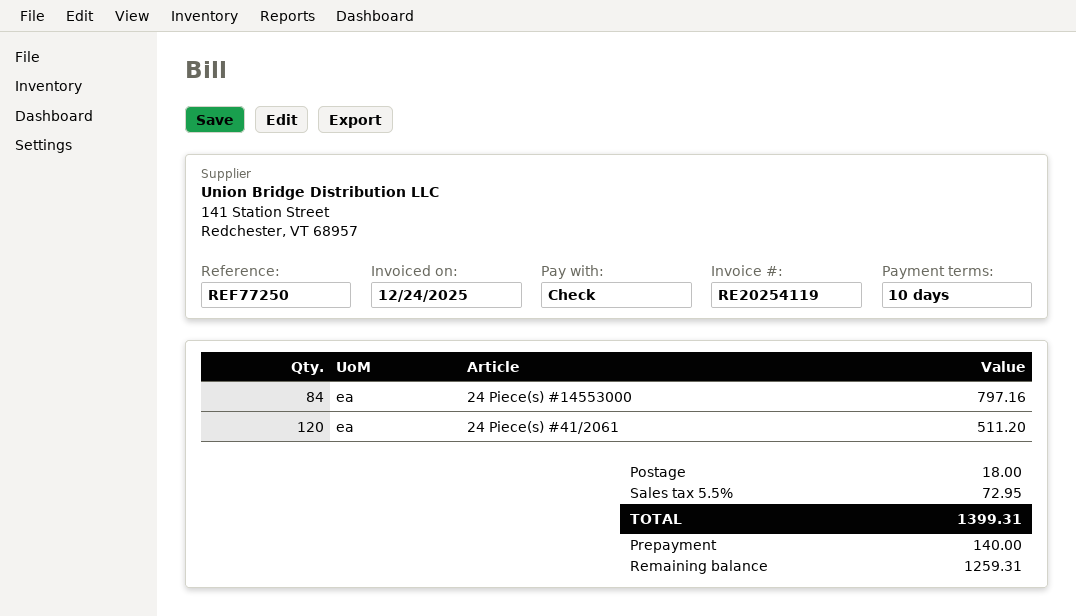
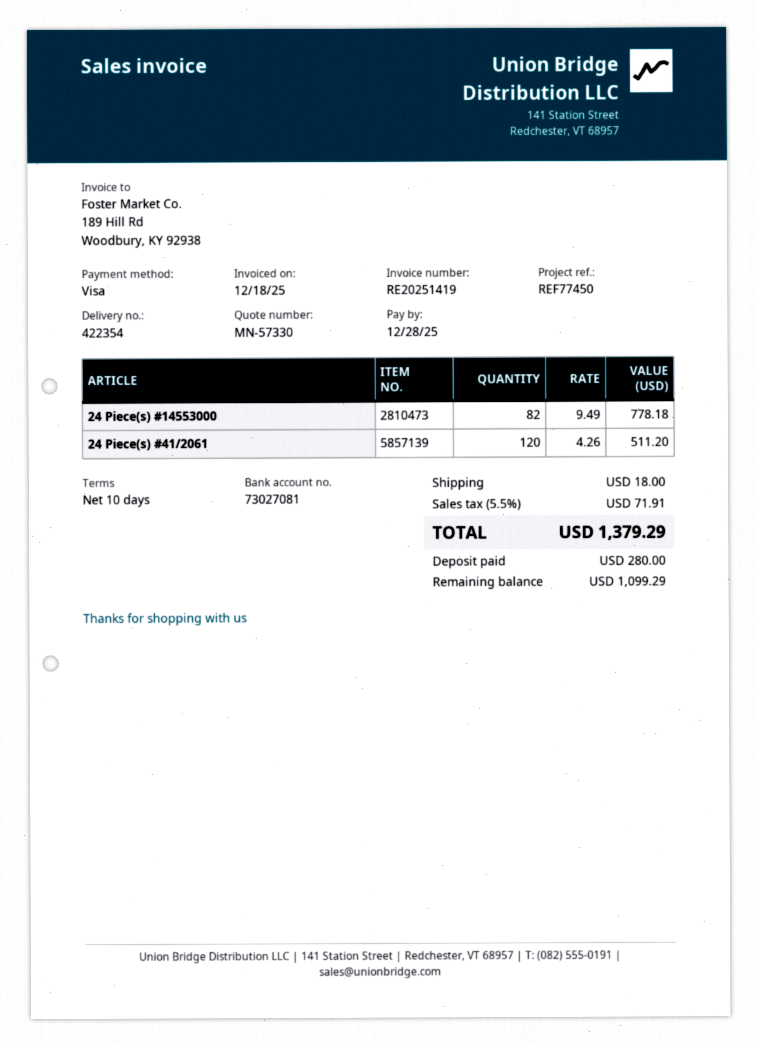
invoice number: RE20254119 -> RE20251419
invoice date: 2025-12-24 -> 2025-12-18
reference: REF77250 -> REF77450
payment method: cheque -> Visa
24 Piece(s) #14553000: 84 for 797.16 -> 82 for 778.18
tax: 5.5% = 72.95 -> 5.5% = 71.91
total: 1399.31 -> 1379.29
deposit: 140.00 -> 280.00
balance: 1259.31 -> 1099.29

